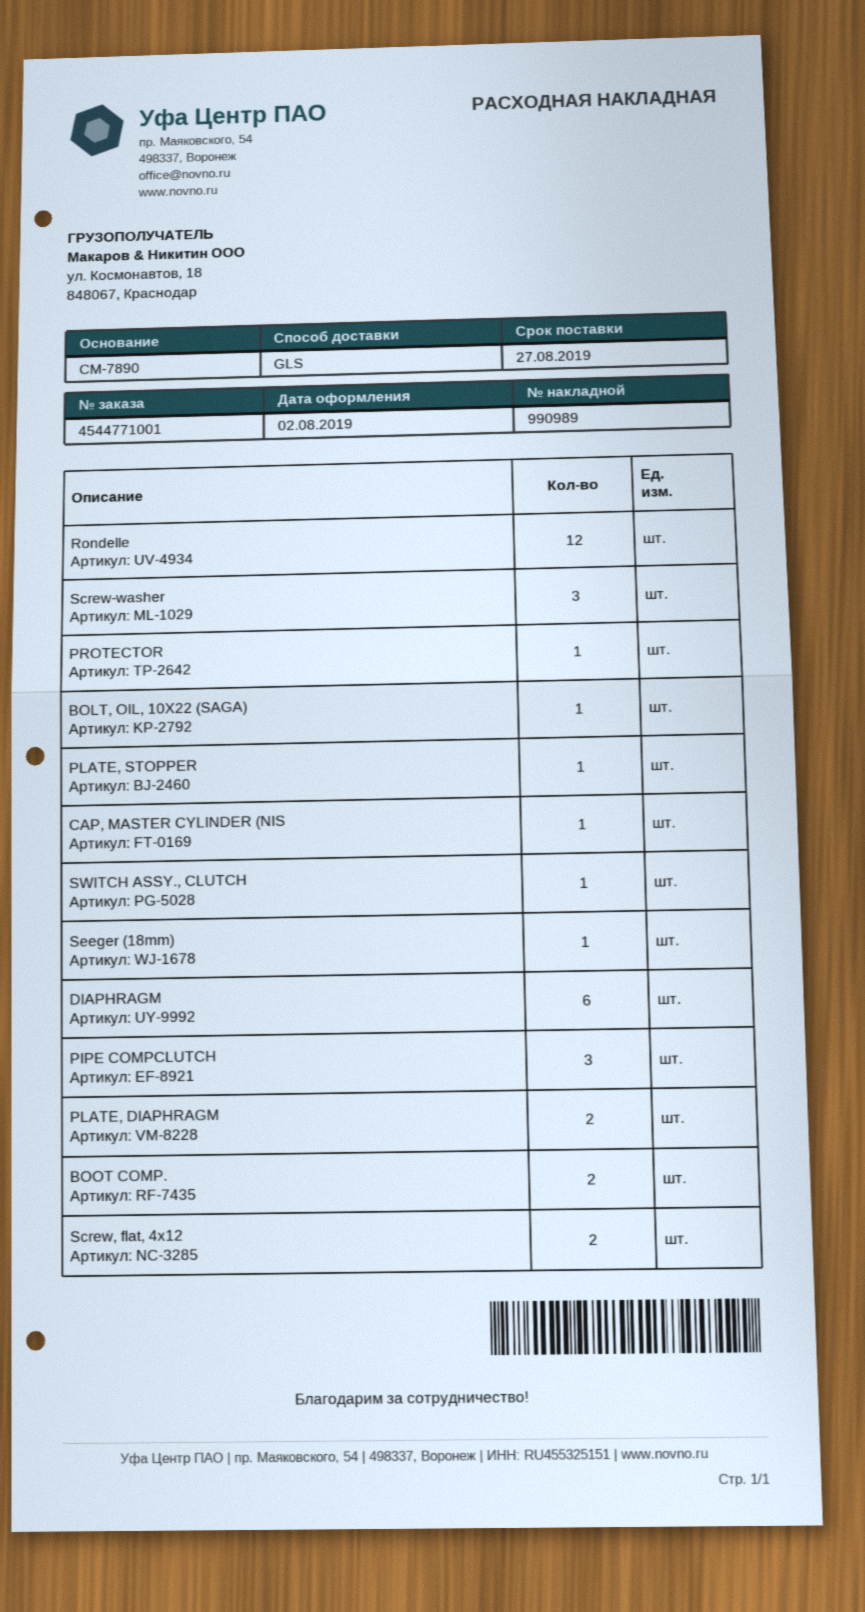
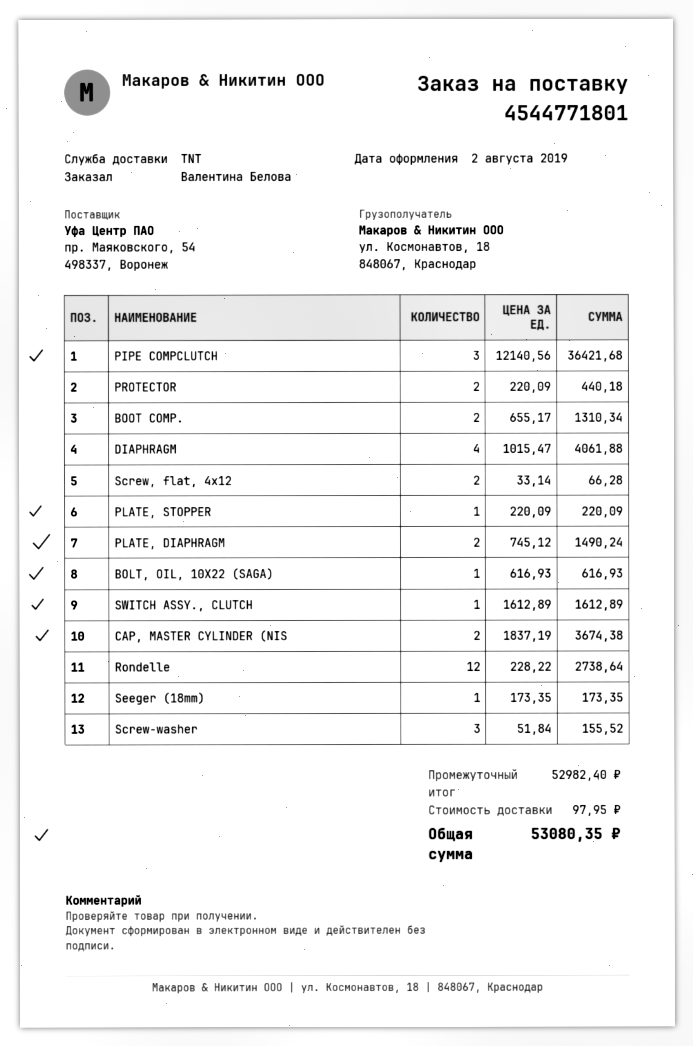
order number: 4544771001 -> 4544771801
shipping method: GLS -> TNT
PROTECTOR: 1 -> 2
CAP, MASTER CYLINDER (NIS: 1 -> 2
DIAPHRAGM: 6 -> 4

